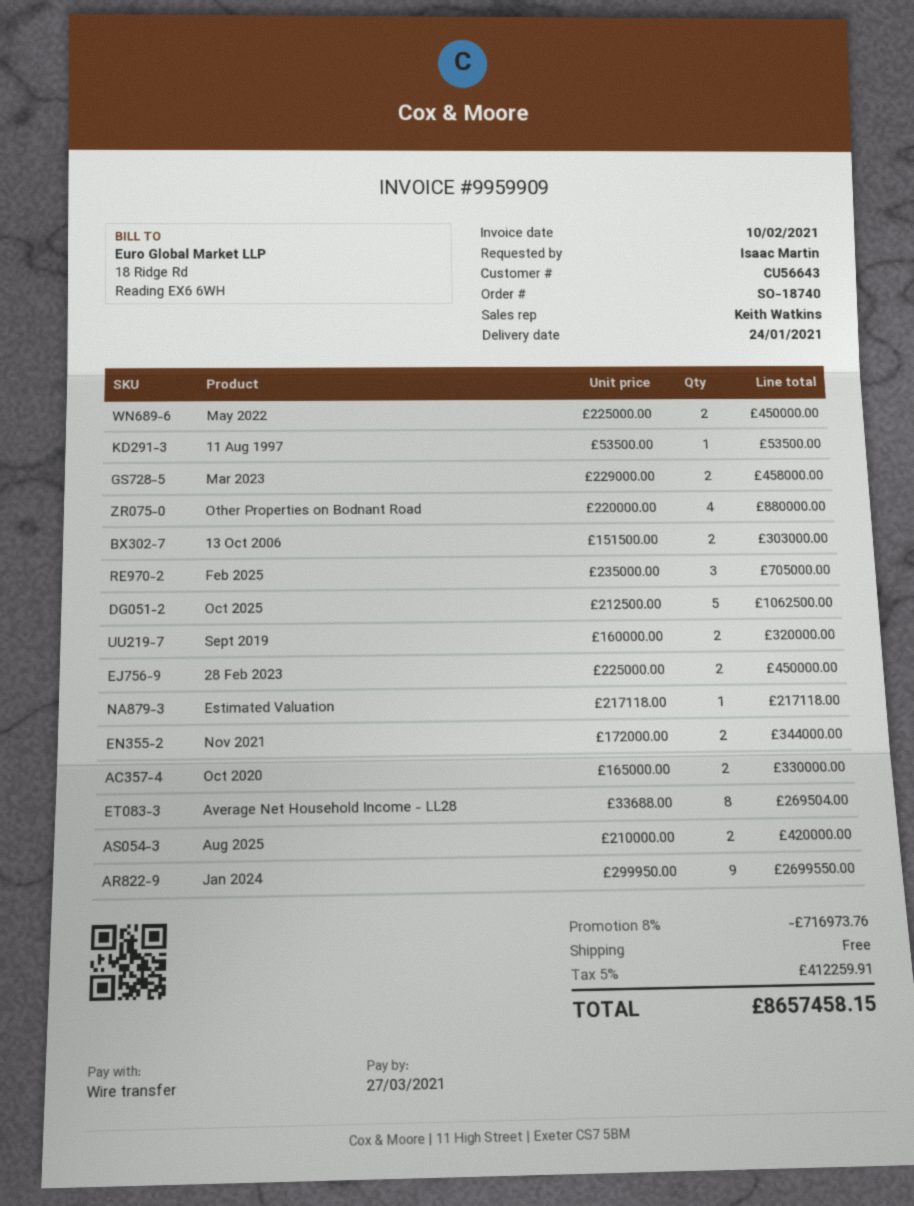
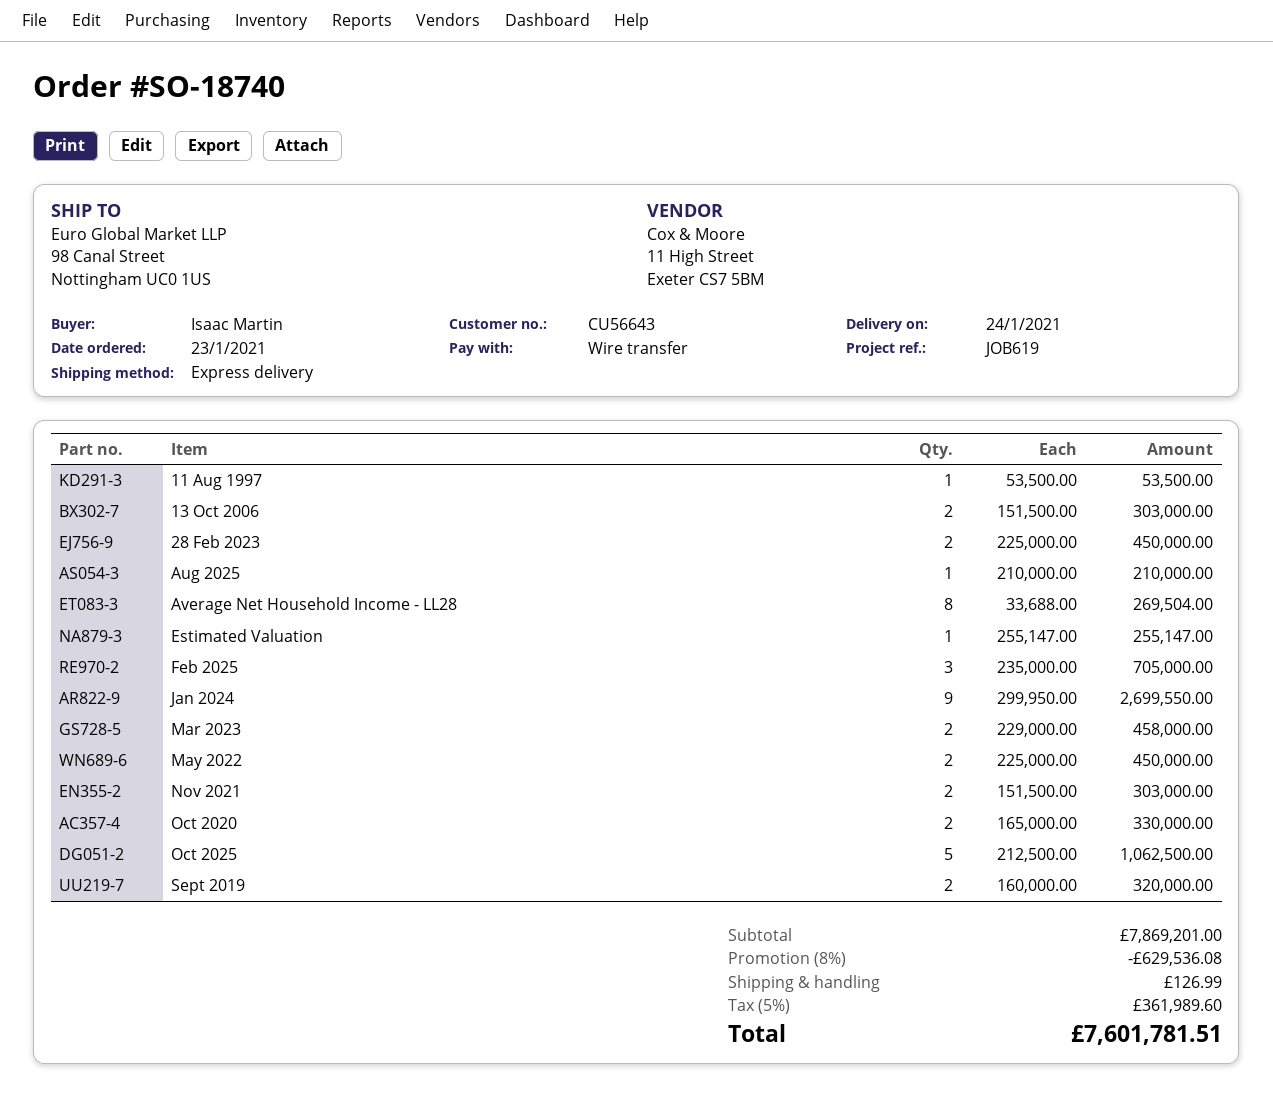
Other Properties on Bodnant Road: 4 x 220000.00 = 880000.00 -> none
Estimated Valuation: 1 x 217118.00 = 217118.00 -> 1 x 255147.00 = 255147.00
Nov 2021: 2 x 172000.00 = 344000.00 -> 2 x 151500.00 = 303000.00
Aug 2025: 2 x 210000.00 = 420000.00 -> 1 x 210000.00 = 210000.00
discount: 8% = 716973.76 -> 8% = 629536.08
shipping: 0.00 -> 126.99
tax: 5% = 412259.91 -> 5% = 361989.60
total: 8657458.15 -> 7601781.51

